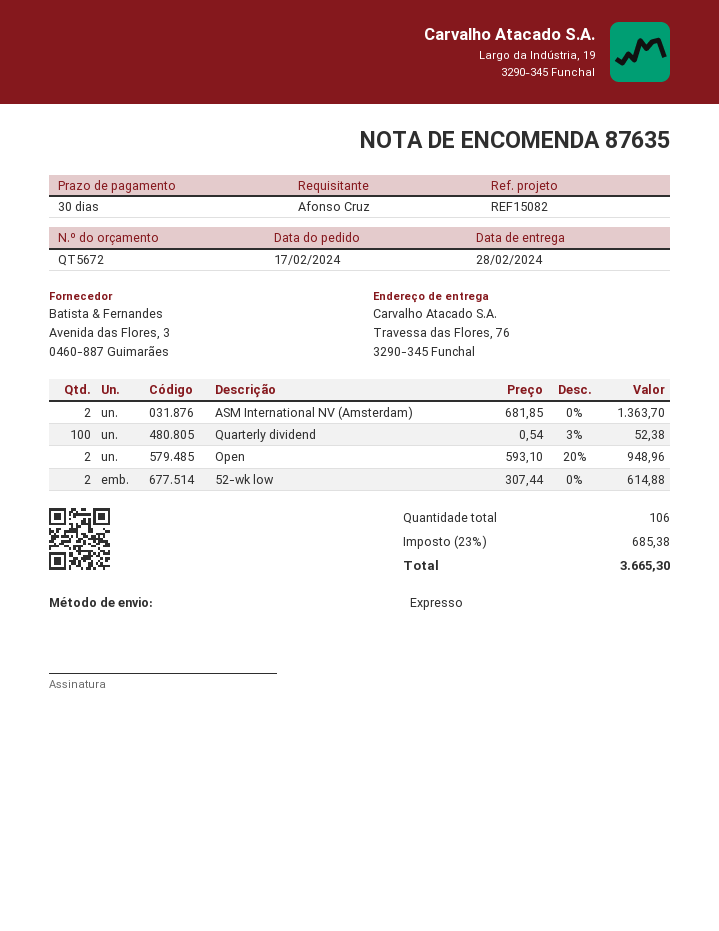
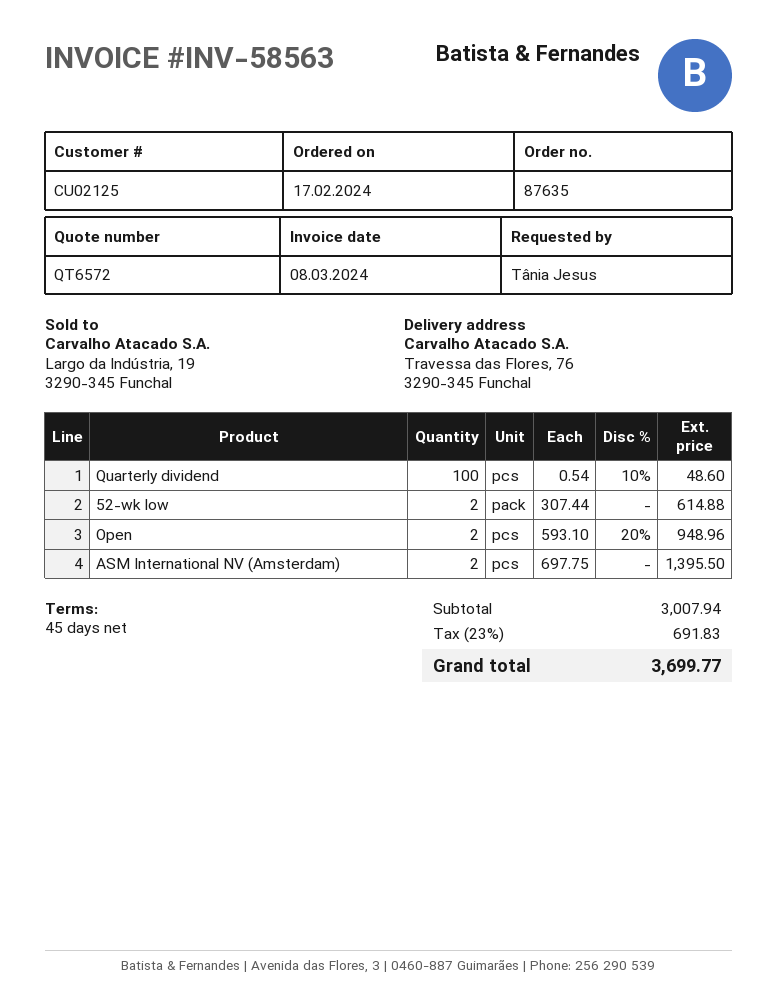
quote number: QT5672 -> QT6572
payment terms: 30 days -> 45 days
ordered by: Afonso Cruz -> Tânia Jesus
ASM International NV (Amsterdam): 2 x 681.85 = 1363.70 -> 2 x 697.75 = 1395.50
Quarterly dividend: 100 x 0.54 - 3% = 52.38 -> 100 x 0.54 - 10% = 48.60
tax: 23% = 685.38 -> 23% = 691.83
total: 3665.30 -> 3699.77

